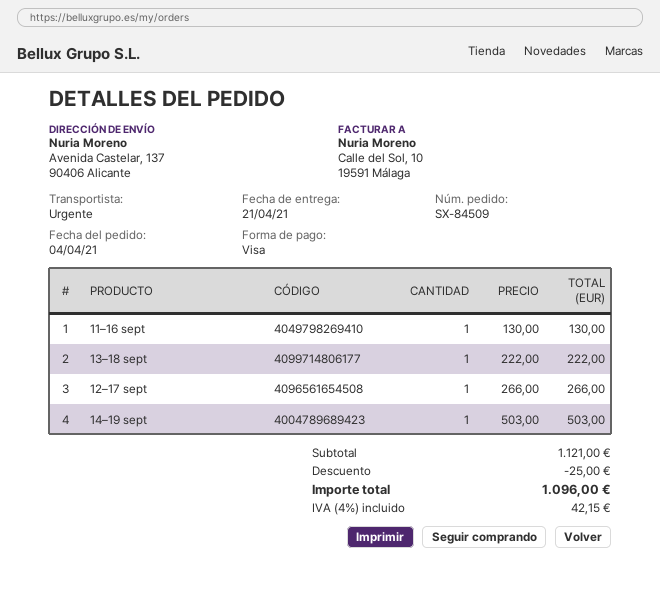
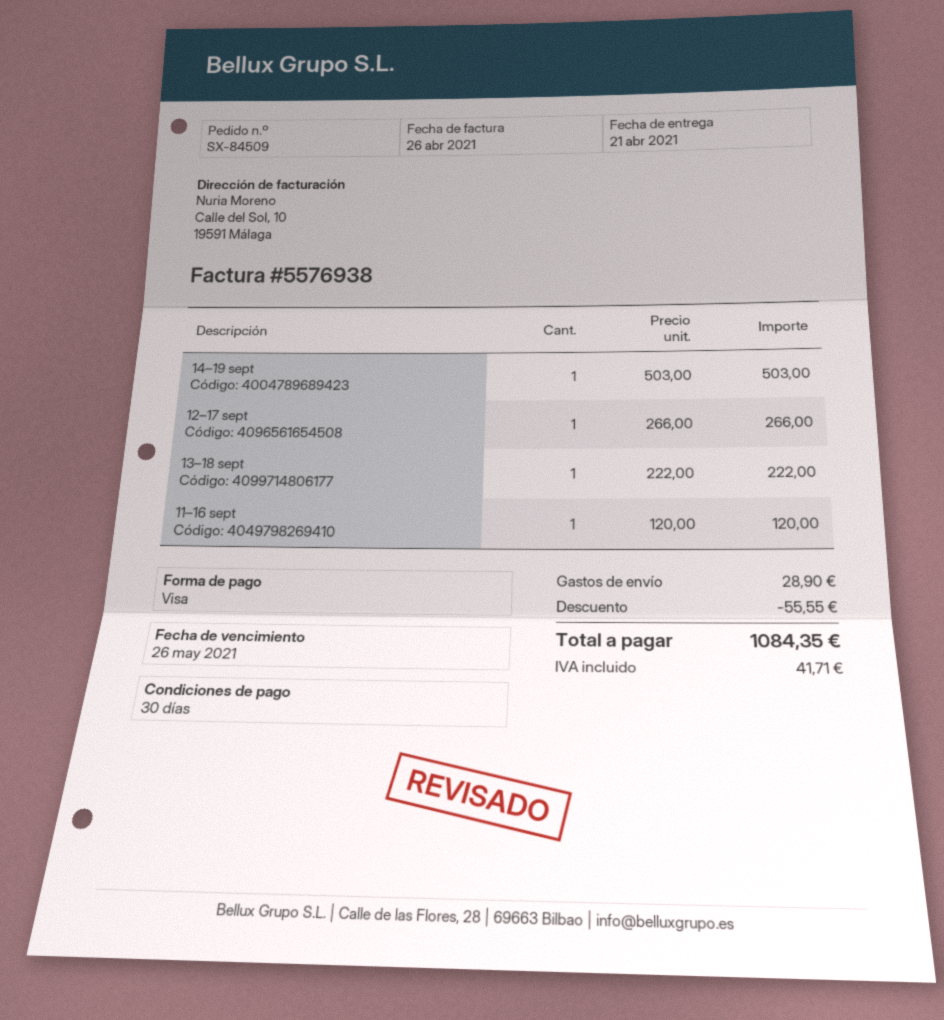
11–16 sept: 1 x 130.00 = 130.00 -> 1 x 120.00 = 120.00
discount: 25.00 -> 55.55
shipping: none -> 28.90
tax: 42.15 -> 41.71
total: 1096.00 -> 1084.35

